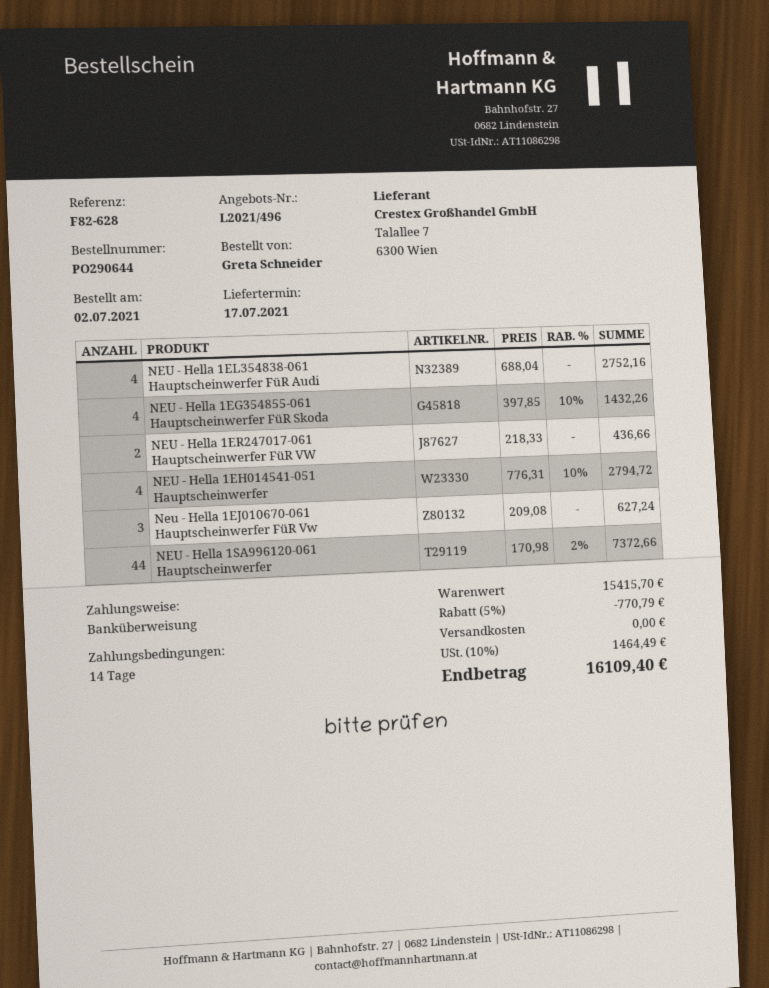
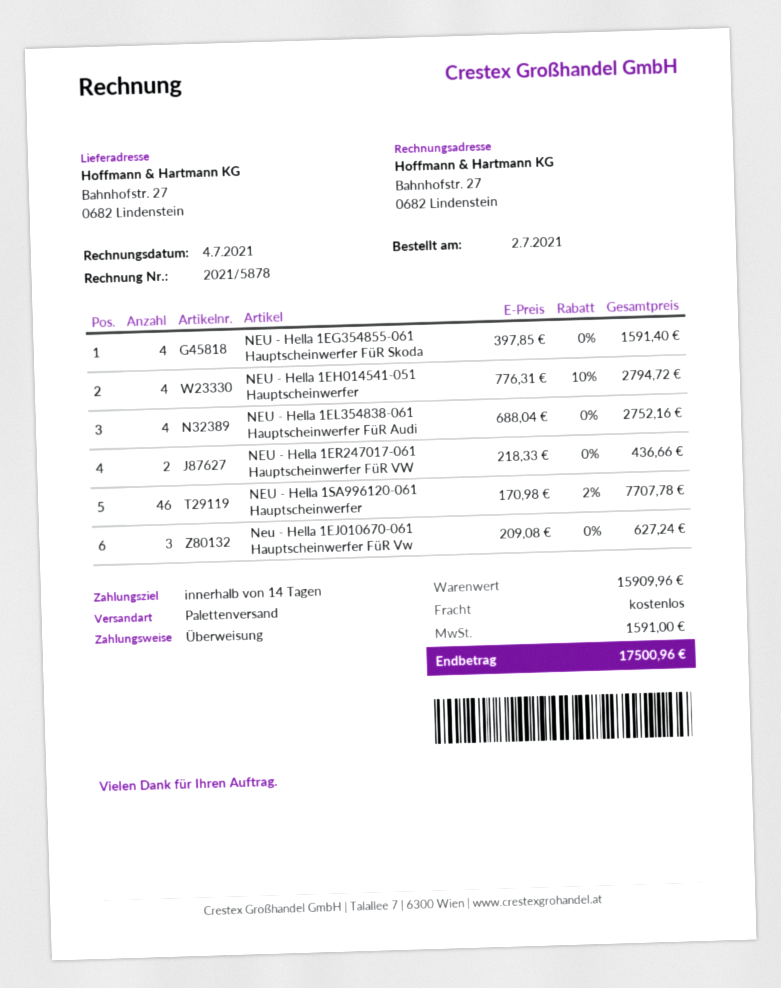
NEU - Hella 1EG354855-061 Hauptscheinwerfer FüR Skoda: 4 x 397.85 - 10% = 1432.26 -> 4 x 397.85 = 1591.40
NEU - Hella 1SA996120-061 Hauptscheinwerfer: 44 x 170.98 - 2% = 7372.66 -> 46 x 170.98 - 2% = 7707.78
subtotal: 15415.70 -> 15909.96
discount: 5% = 770.79 -> none
tax: 1464.49 -> 1591.00
total: 16109.40 -> 17500.96

